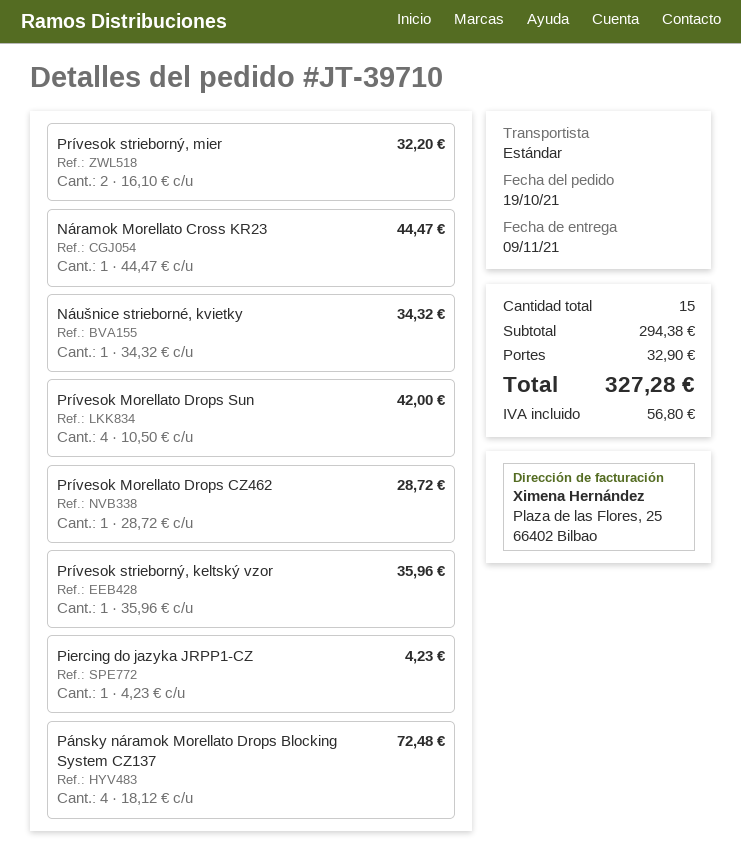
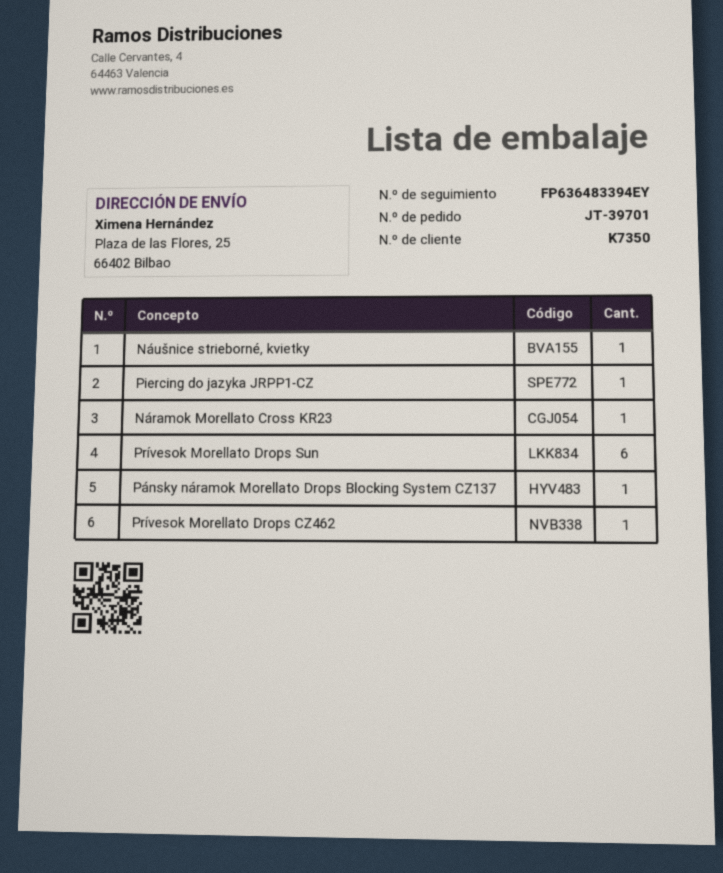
order number: JT-39710 -> JT-39701
Prívesok strieborný, mier: 2 -> none
Prívesok Morellato Drops Sun: 4 -> 6
Prívesok strieborný, keltský vzor: 1 -> none
Pánsky náramok Morellato Drops Blocking System CZ137: 4 -> 1

